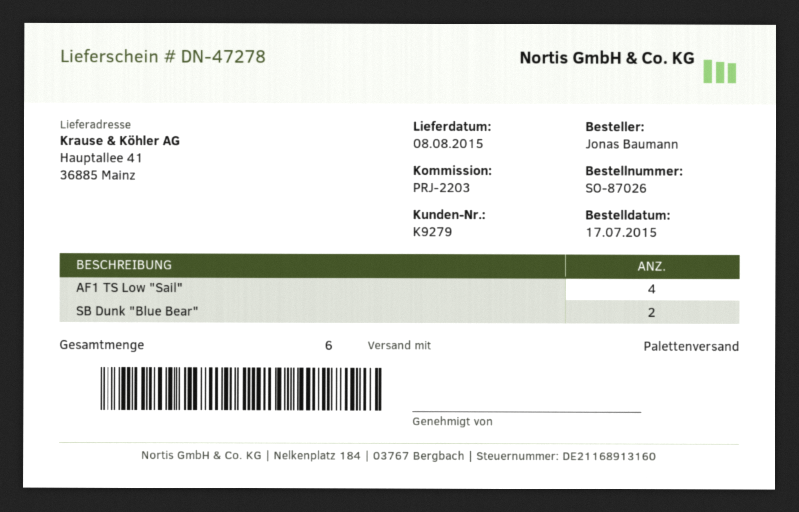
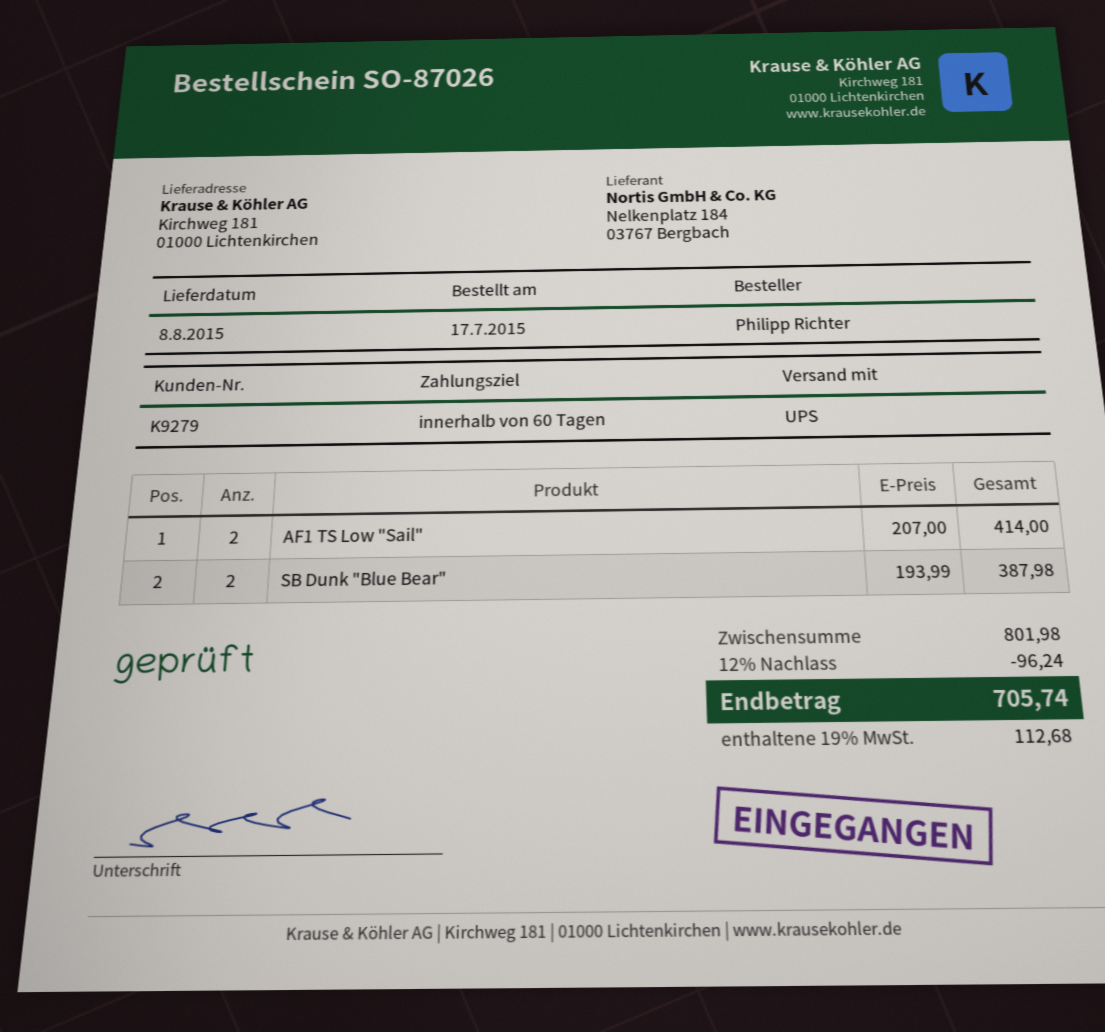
ordered by: Jonas Baumann -> Philipp Richter
shipping method: pallet freight -> UPS
ship to: Hauptallee 41, 36885 Mainz -> Kirchweg 181, 01000 Lichtenkirchen
AF1 TS Low "Sail": 4 -> 2

